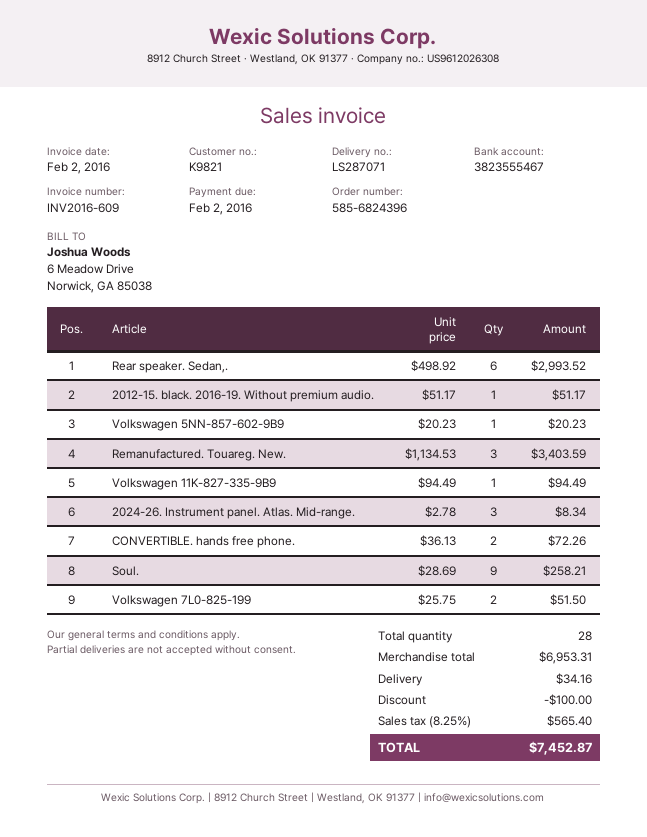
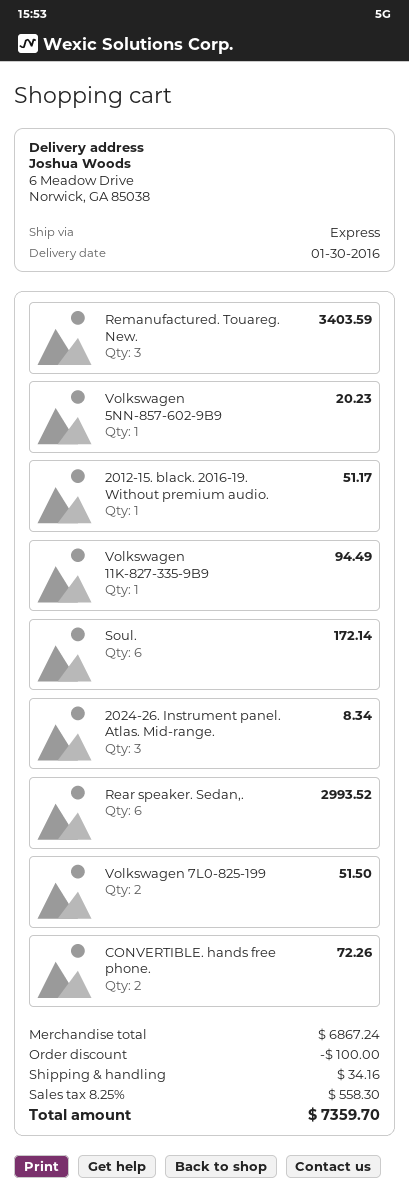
Soul.: 9 for 258.21 -> 6 for 172.14
subtotal: 6953.31 -> 6867.24
tax: 8.25% = 565.40 -> 8.25% = 558.30
total: 7452.87 -> 7359.70

